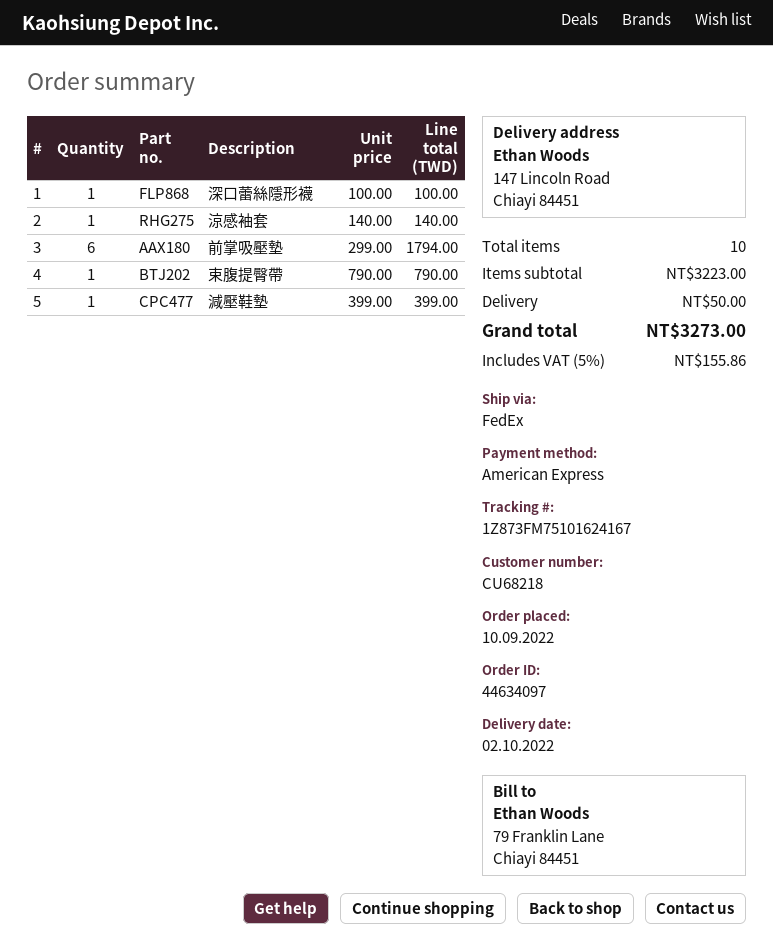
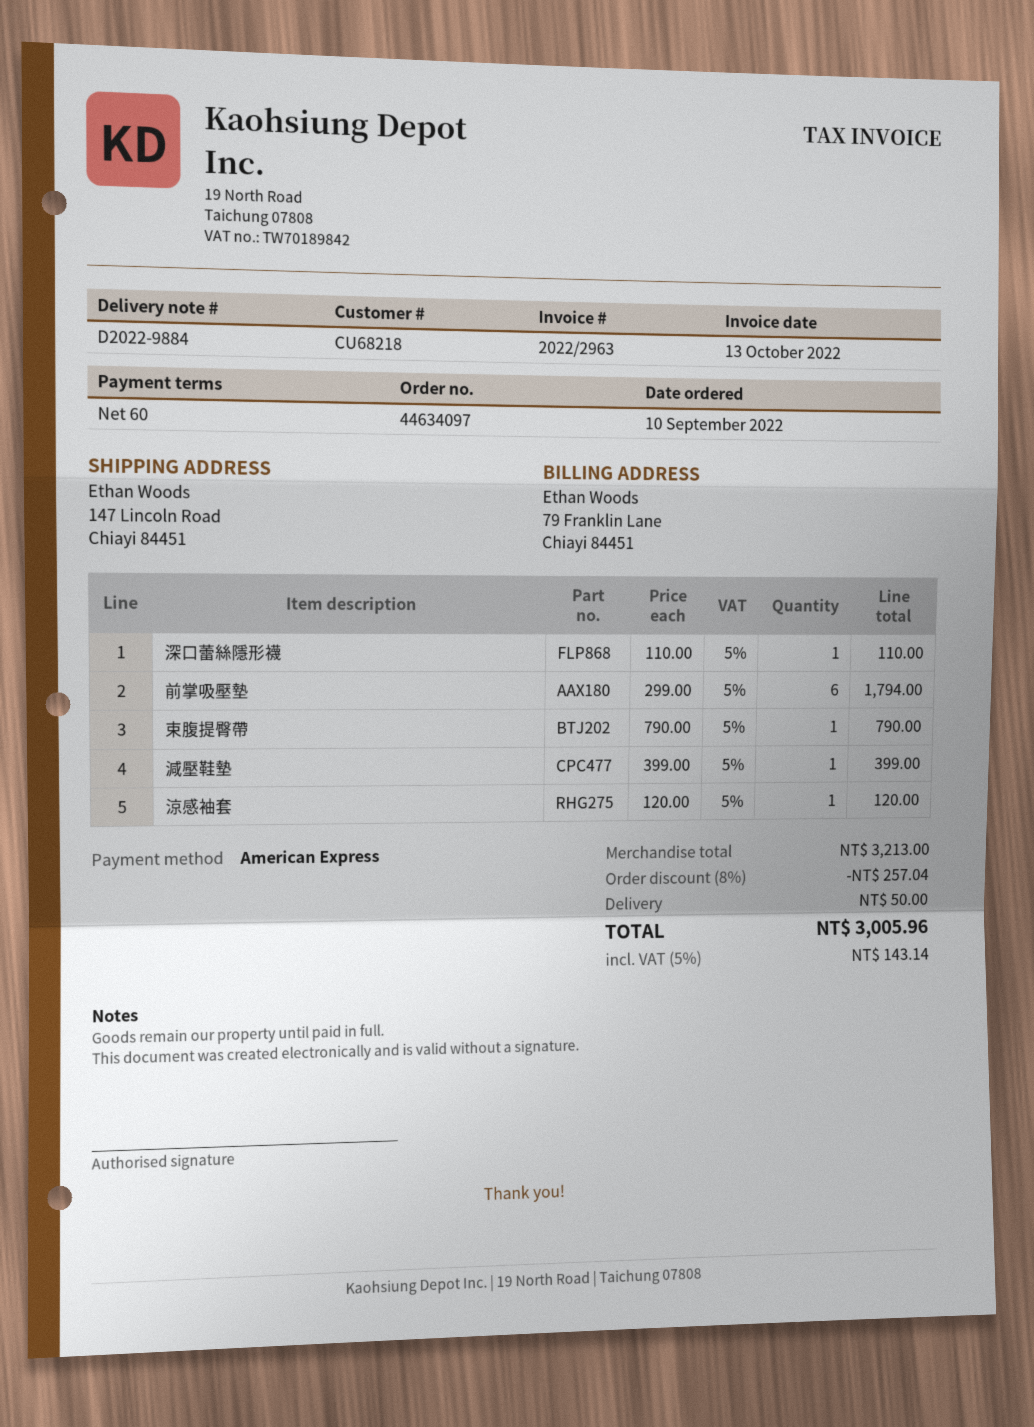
深口蕾絲隱形襪: 1 x 100.00 = 100.00 -> 1 x 110.00 = 110.00
涼感袖套: 1 x 140.00 = 140.00 -> 1 x 120.00 = 120.00
subtotal: 3223.00 -> 3213.00
discount: none -> 8% = 257.04
tax: 5% = 155.86 -> 5% = 143.14
total: 3273.00 -> 3005.96

